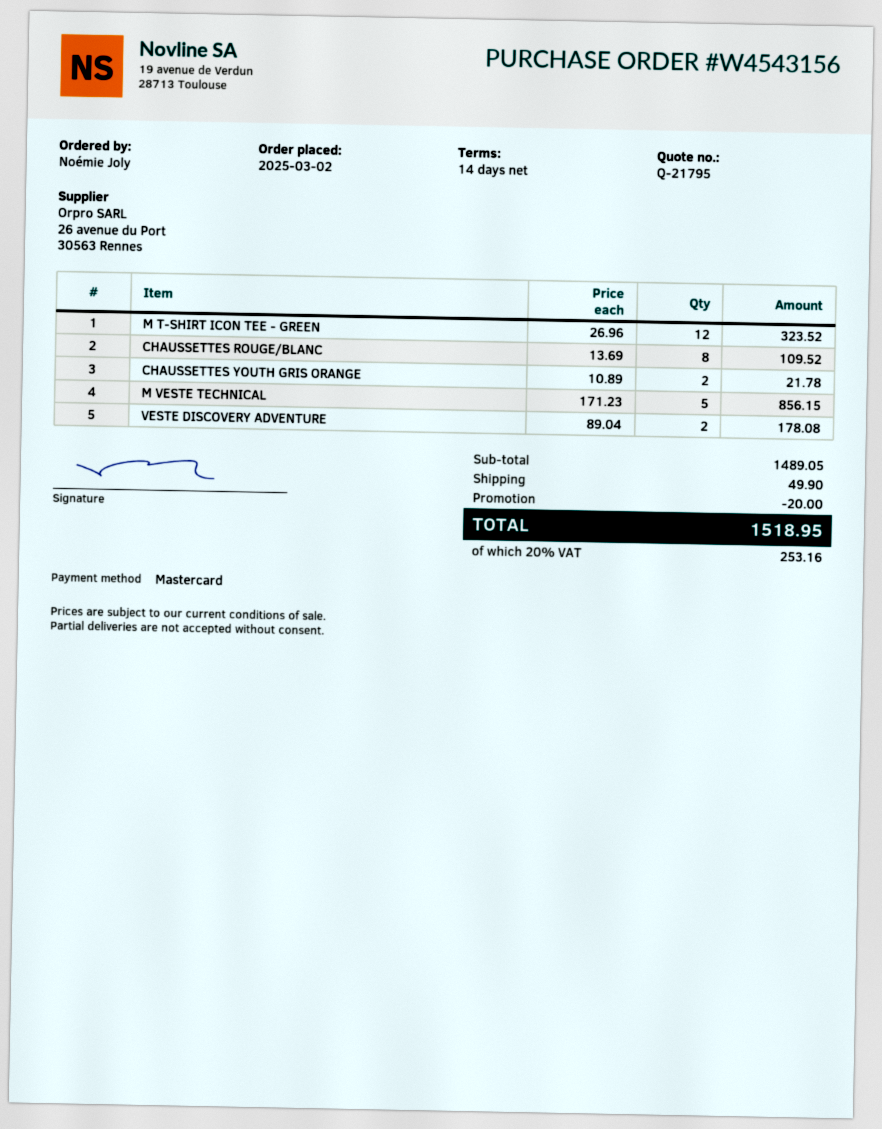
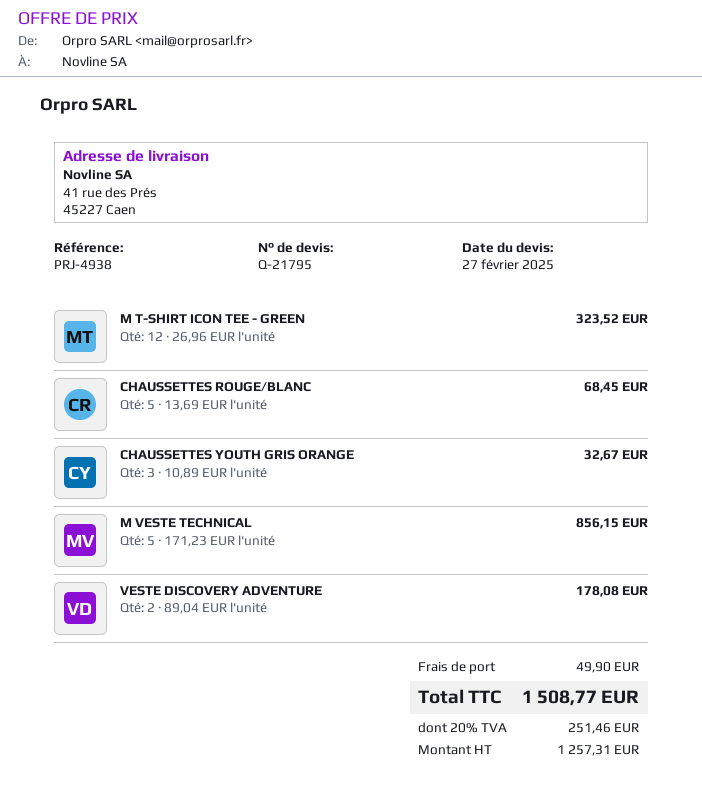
CHAUSSETTES ROUGE/BLANC: 8 x 13.69 = 109.52 -> 5 x 13.69 = 68.45
CHAUSSETTES YOUTH GRIS ORANGE: 2 x 10.89 = 21.78 -> 3 x 10.89 = 32.67
discount: 20.00 -> none
tax: 20% = 253.16 -> 20% = 251.46
total: 1518.95 -> 1508.77

